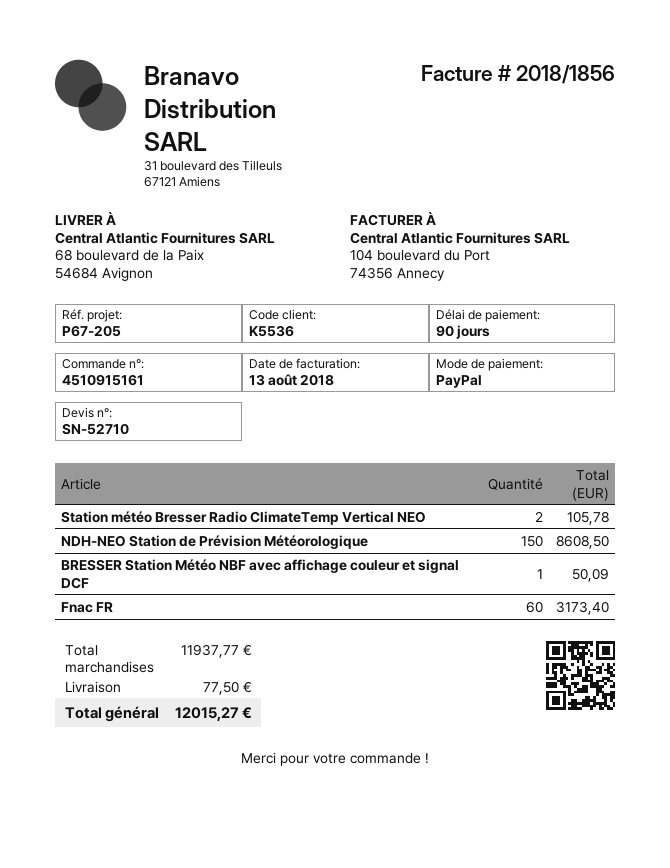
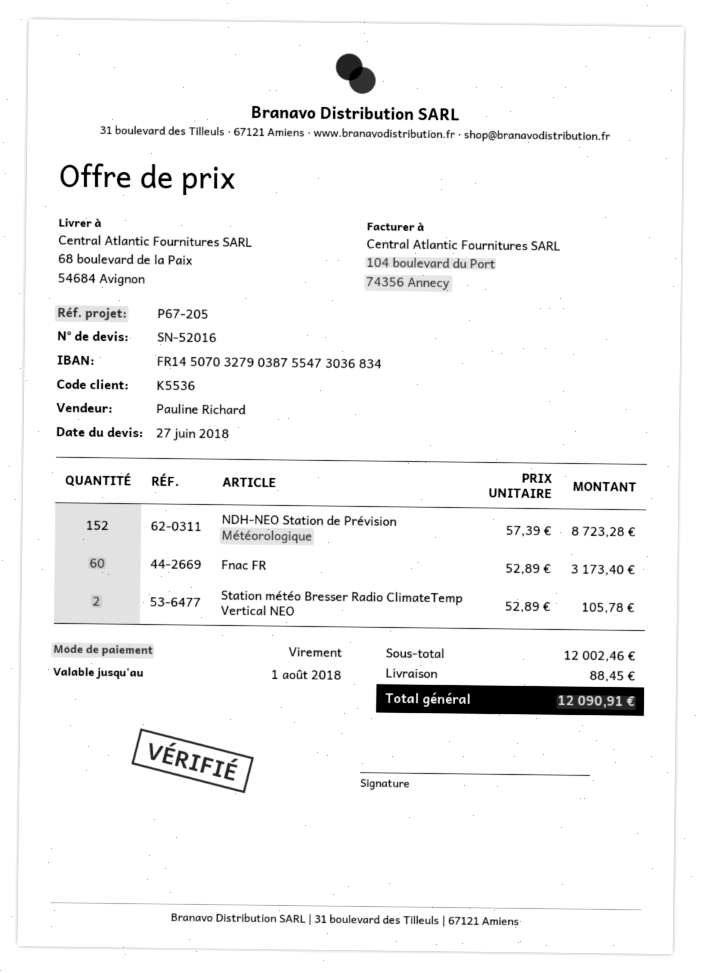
quote number: SN-52710 -> SN-52016
payment method: PayPal -> bank transfer
NDH‑NEO Station de Prévision Météorologique: 150 for 8608.50 -> 152 for 8723.28
BRESSER Station Météo NBF avec affichage couleur et signal DCF: 1 for 50.09 -> none
subtotal: 11937.77 -> 12002.46
shipping: 77.50 -> 88.45
total: 12015.27 -> 12090.91

